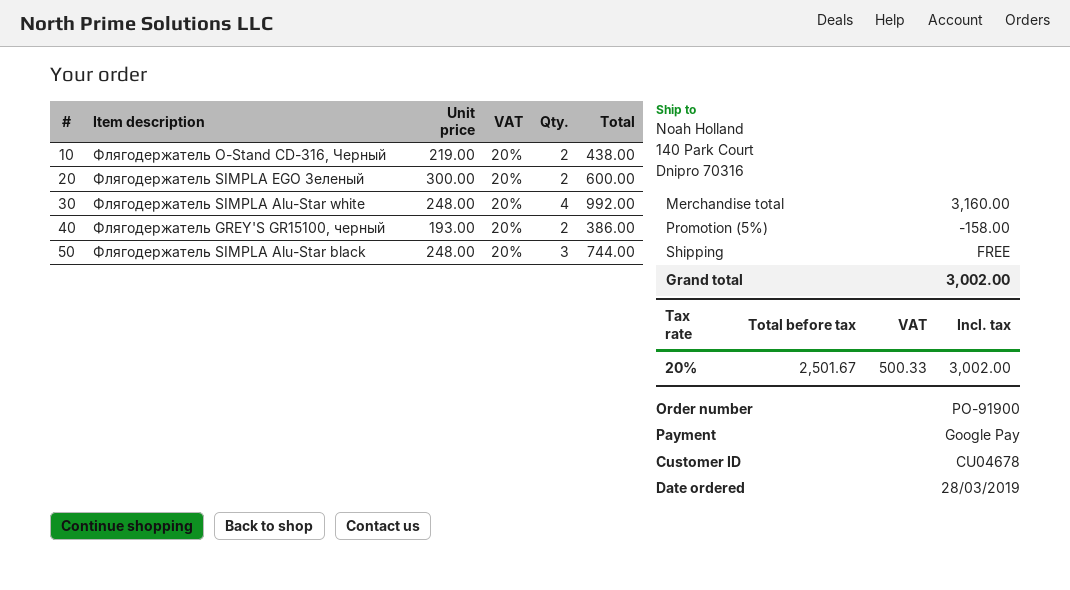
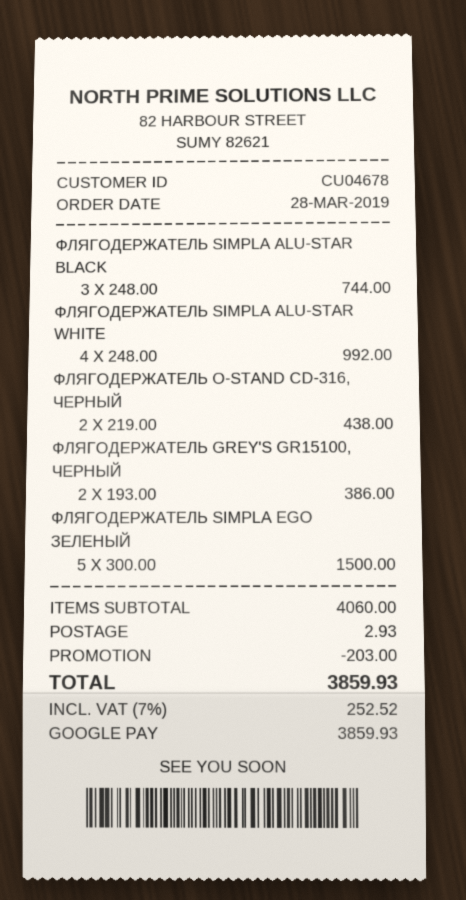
Флягодержатель SIMPLA EGO Зеленый: 2 x 300.00 = 600.00 -> 5 x 300.00 = 1500.00
subtotal: 3160.00 -> 4060.00
discount: 158.00 -> 203.00
shipping: 0.00 -> 2.93
tax: 20% = 500.33 -> 7% = 252.52
total: 3002.00 -> 3859.93

